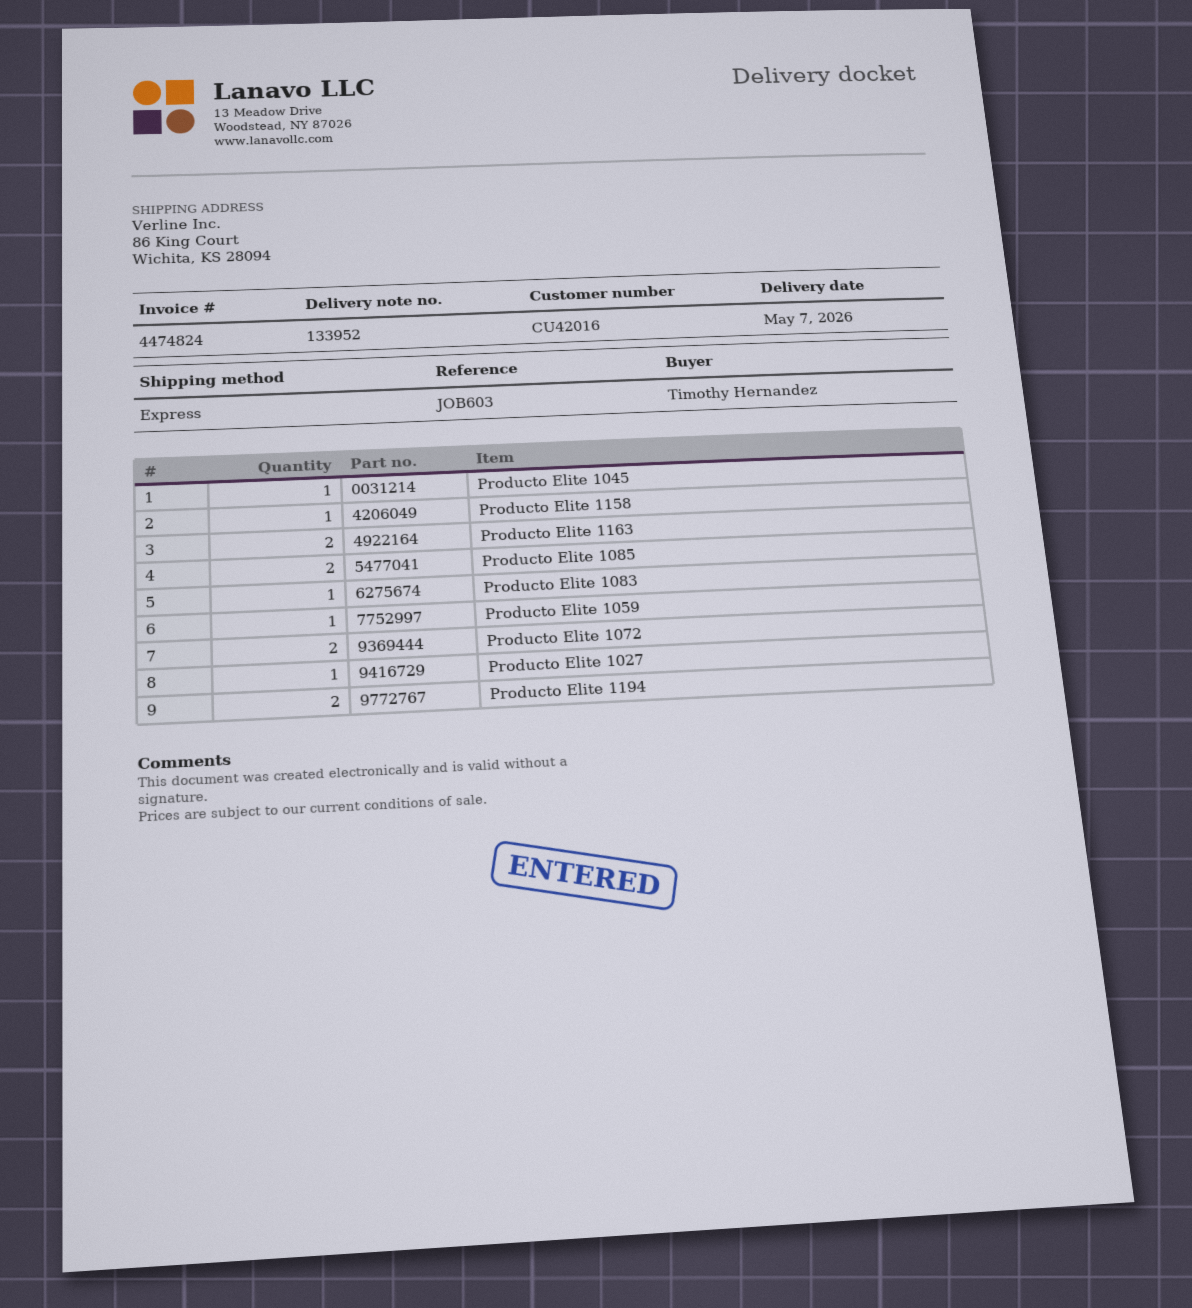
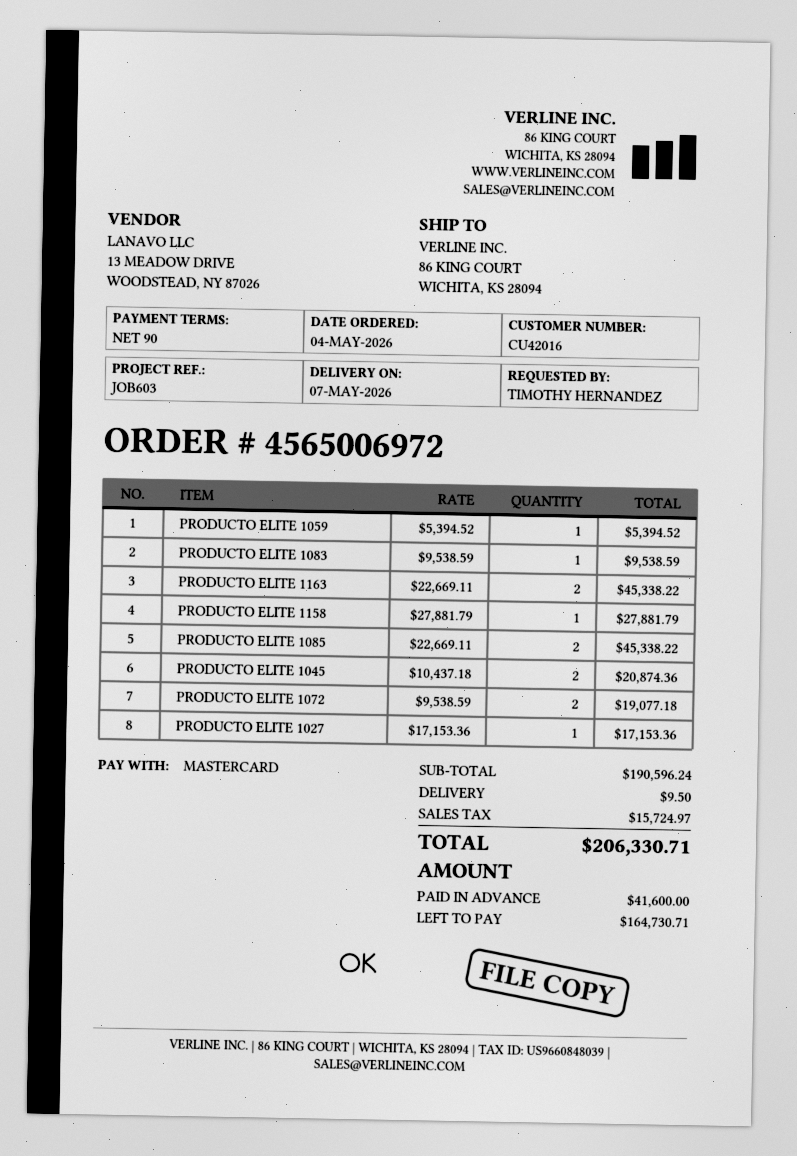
Producto Elite 1045: 1 -> 2
Producto Elite 1194: 2 -> none

